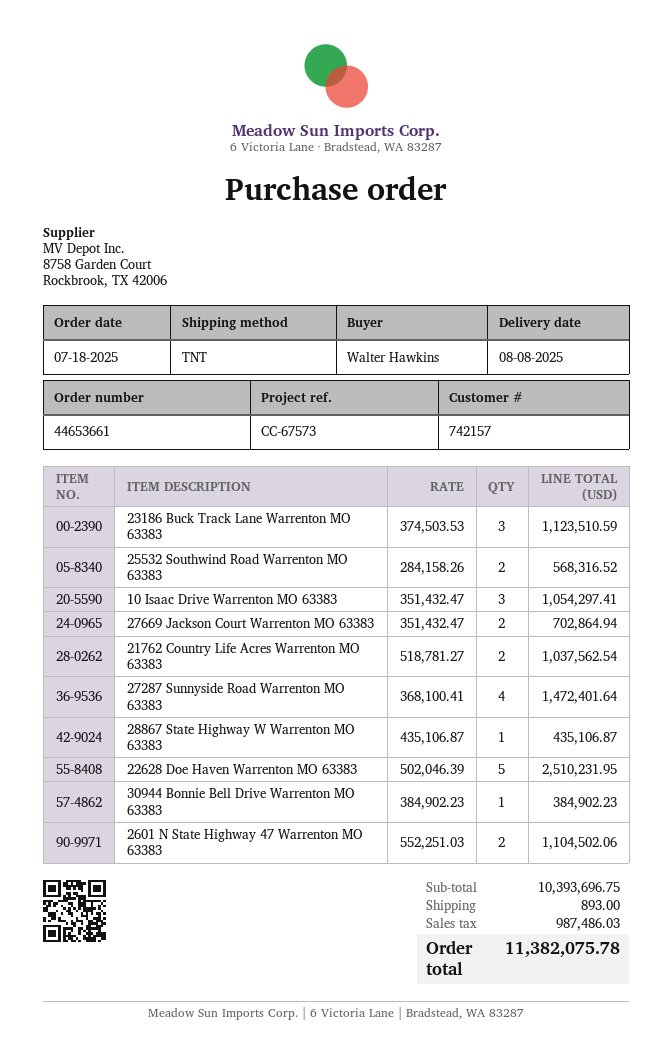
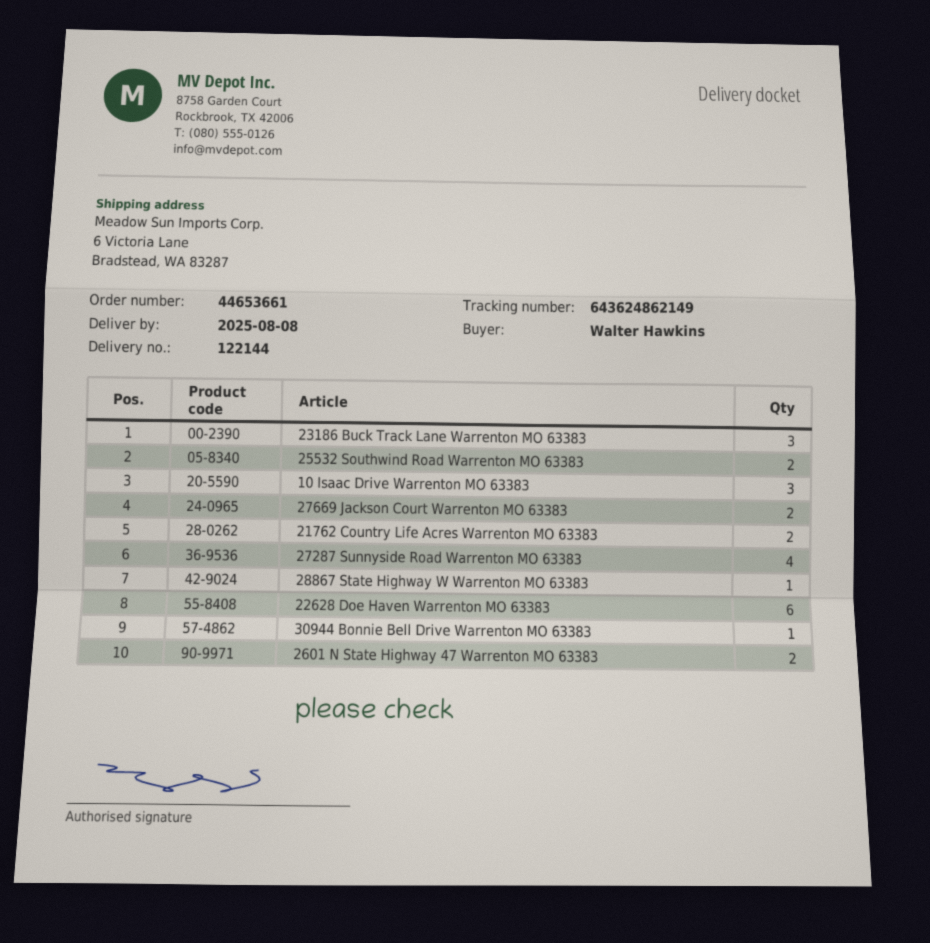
22628 Doe Haven Warrenton MO 63383: 5 -> 6

